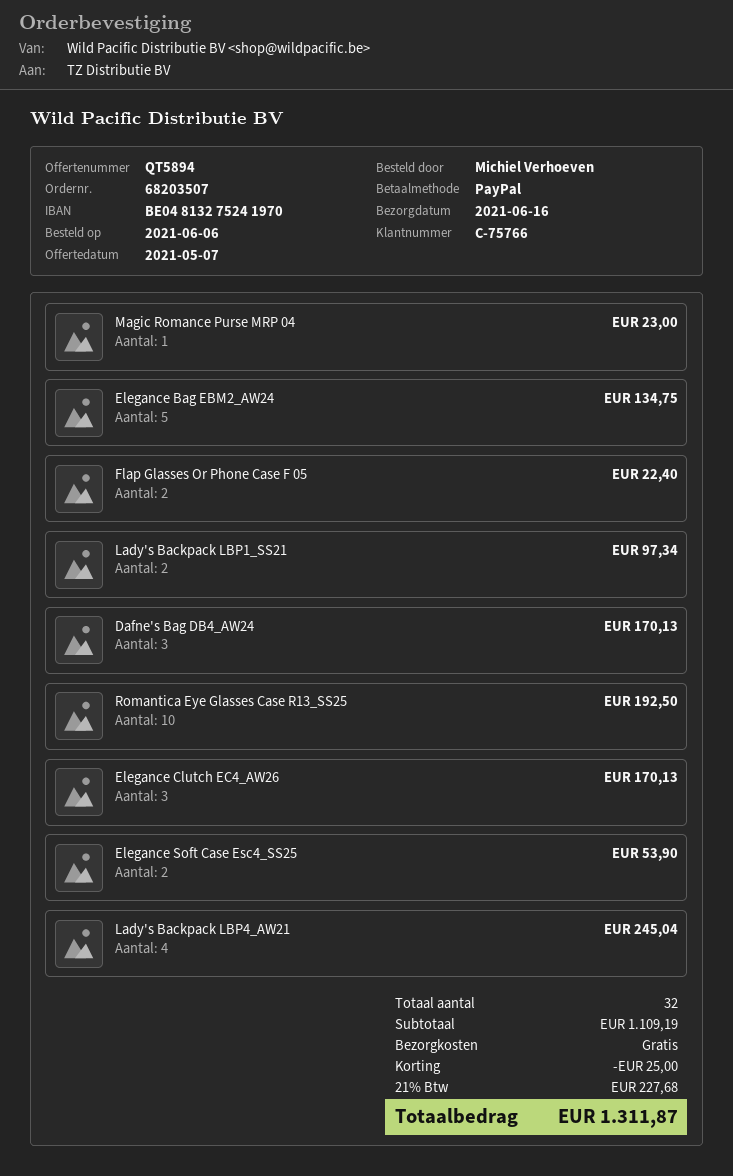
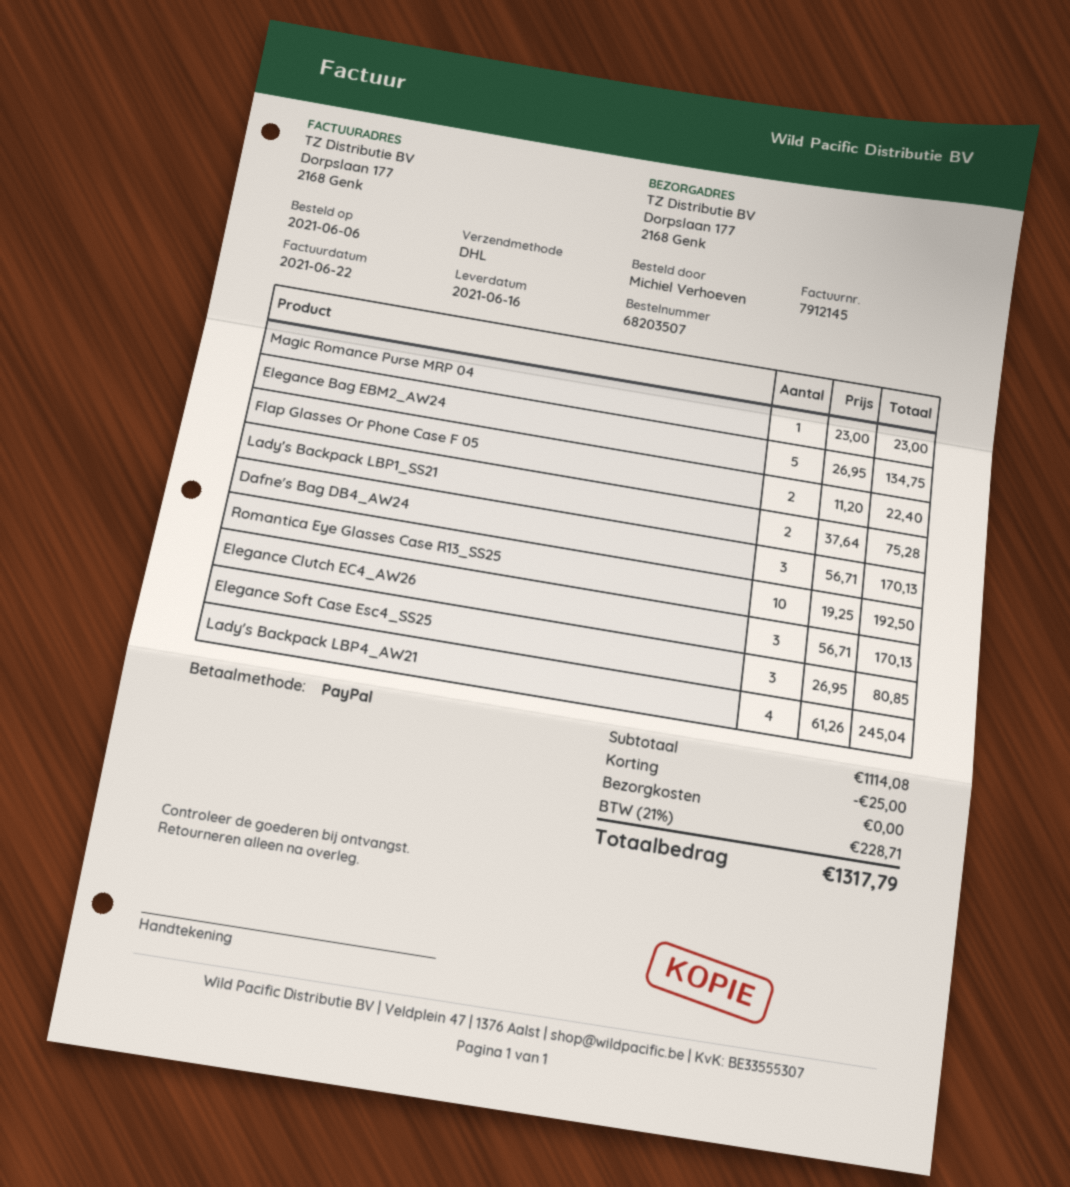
Lady's Backpack LBP1_SS21: 2 for 97.34 -> 2 for 75.28
Elegance Soft Case Esc4_SS25: 2 for 53.90 -> 3 for 80.85
subtotal: 1109.19 -> 1114.08
tax: 21% = 227.68 -> 21% = 228.71
total: 1311.87 -> 1317.79

